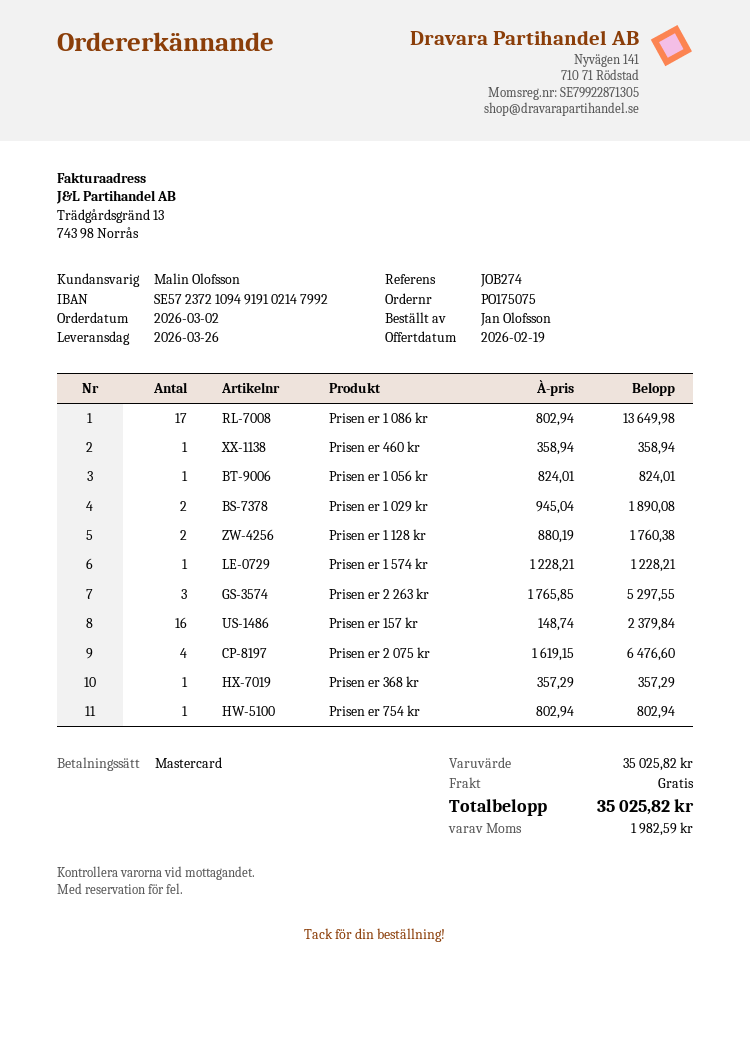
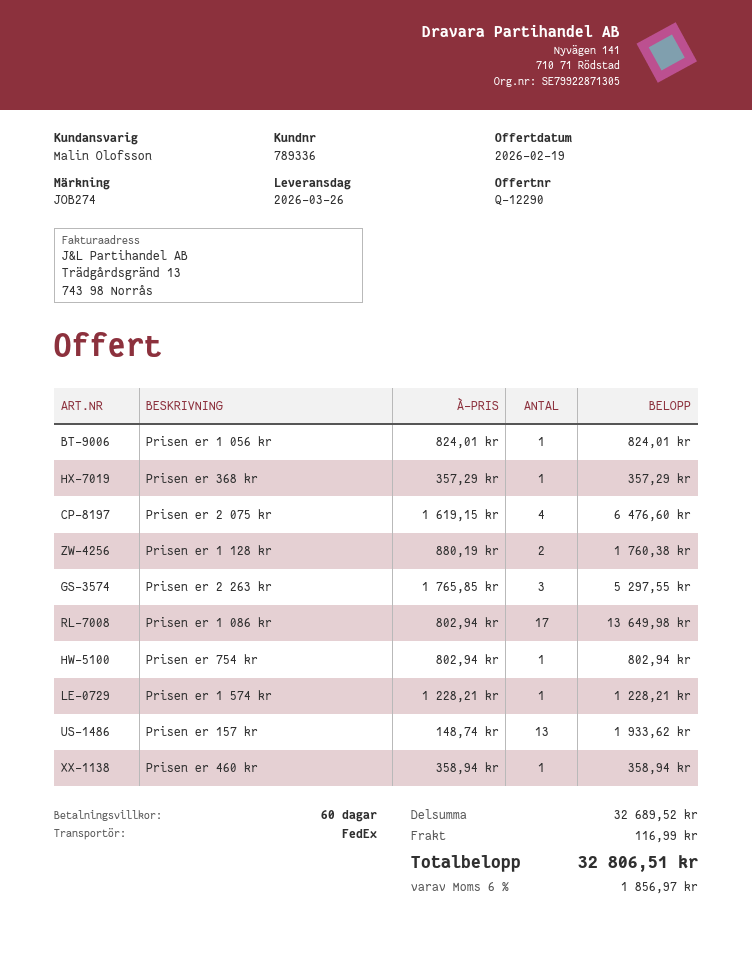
Prisen er 1 029 kr: 2 x 945.04 = 1890.08 -> none
Prisen er 157 kr: 16 x 148.74 = 2379.84 -> 13 x 148.74 = 1933.62
subtotal: 35025.82 -> 32689.52
shipping: 0.00 -> 116.99
tax: 1982.59 -> 1856.97
total: 35025.82 -> 32806.51

